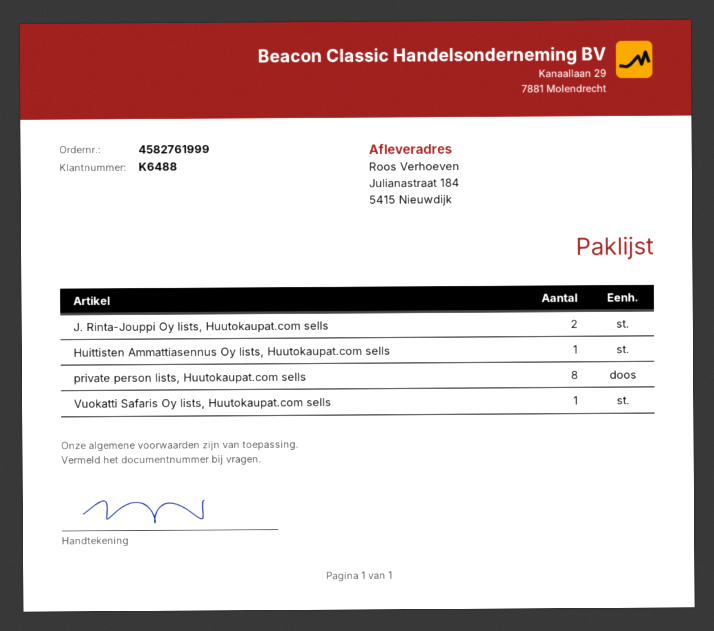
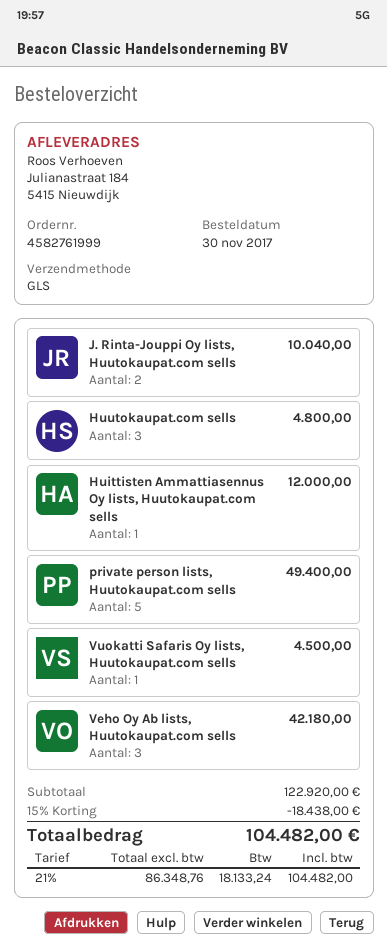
private person lists, Huutokaupat.com sells: 8 -> 5
Huutokaupat.com sells: none -> 3
Veho Oy Ab lists, Huutokaupat.com sells: none -> 3

